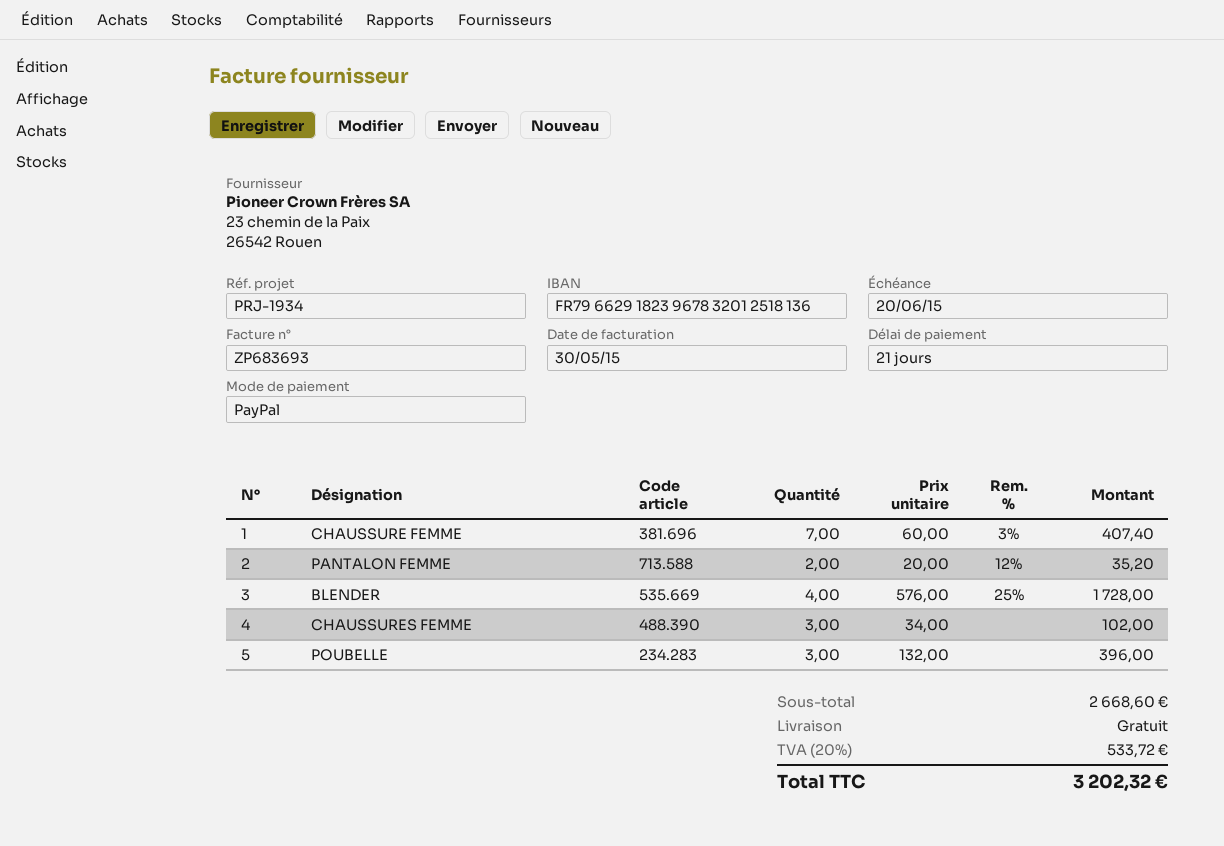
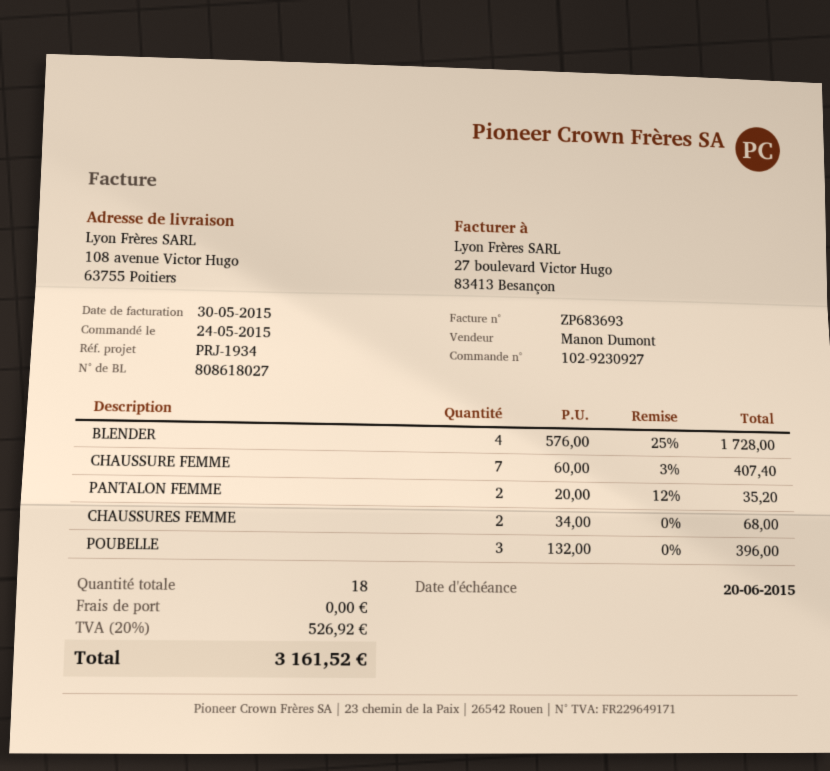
CHAUSSURES FEMME: 3 x 34.00 = 102.00 -> 2 x 34.00 = 68.00
tax: 20% = 533.72 -> 20% = 526.92
total: 3202.32 -> 3161.52

